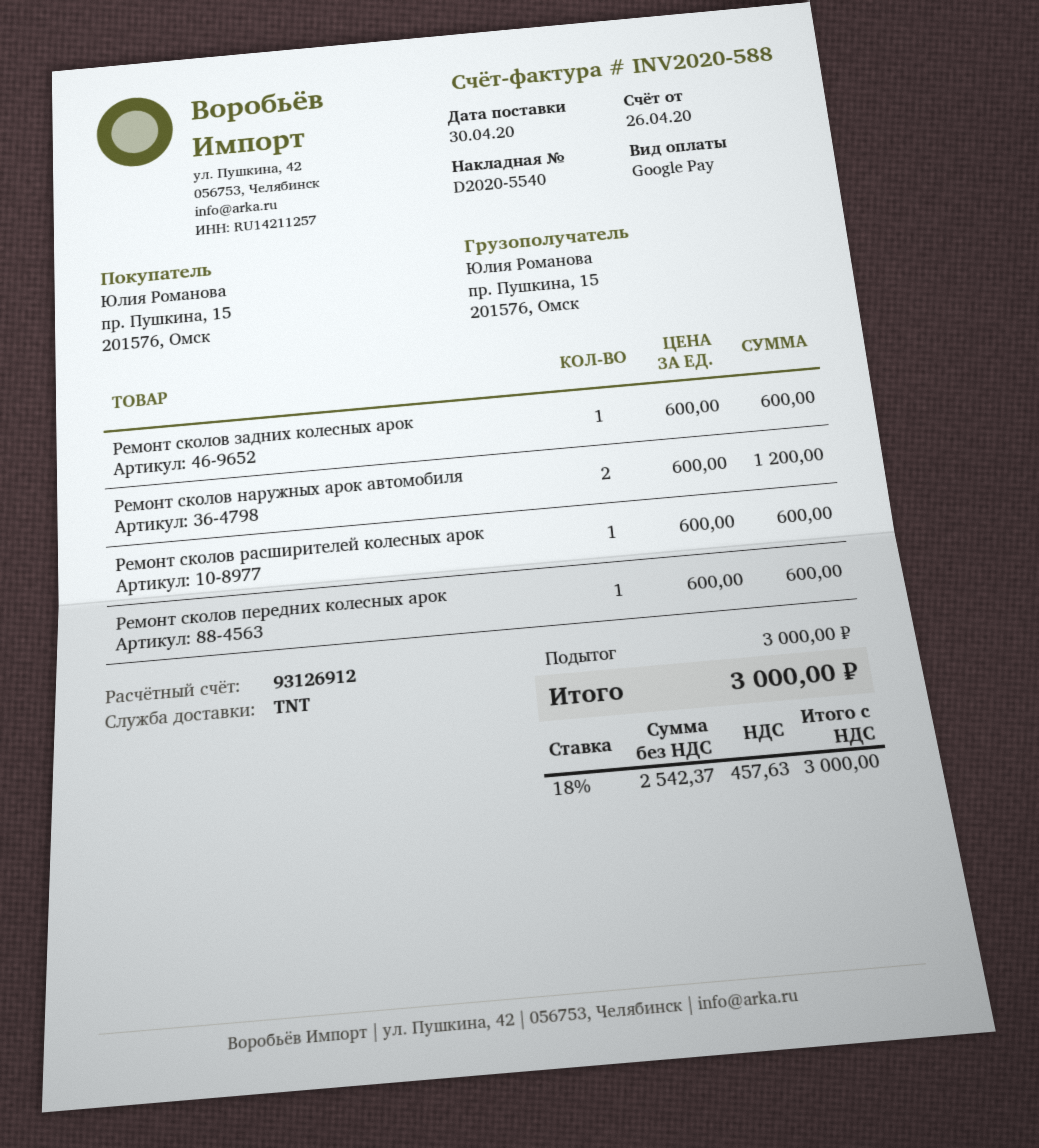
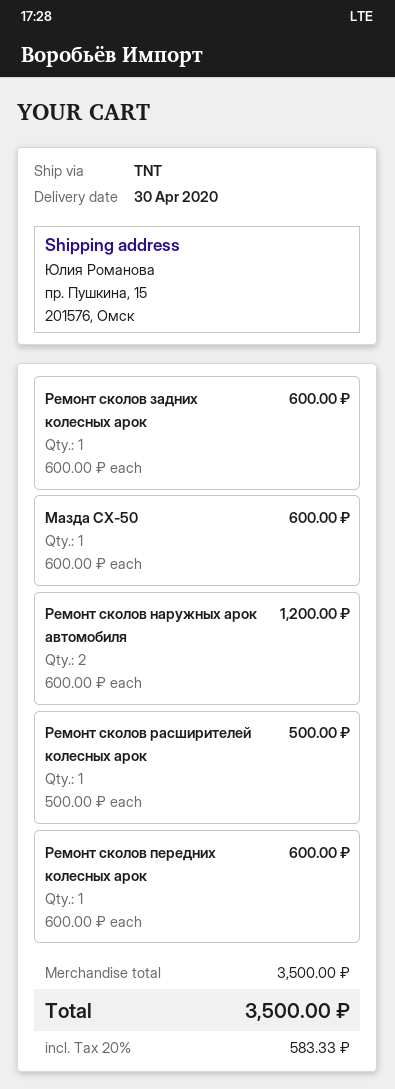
Ремонт сколов расширителей колесных арок: 1 x 600.00 = 600.00 -> 1 x 500.00 = 500.00
Мазда CX-50: none -> 1 x 600.00 = 600.00
subtotal: 3000.00 -> 3500.00
tax: 18% = 457.63 -> 20% = 583.33
total: 3000.00 -> 3500.00

